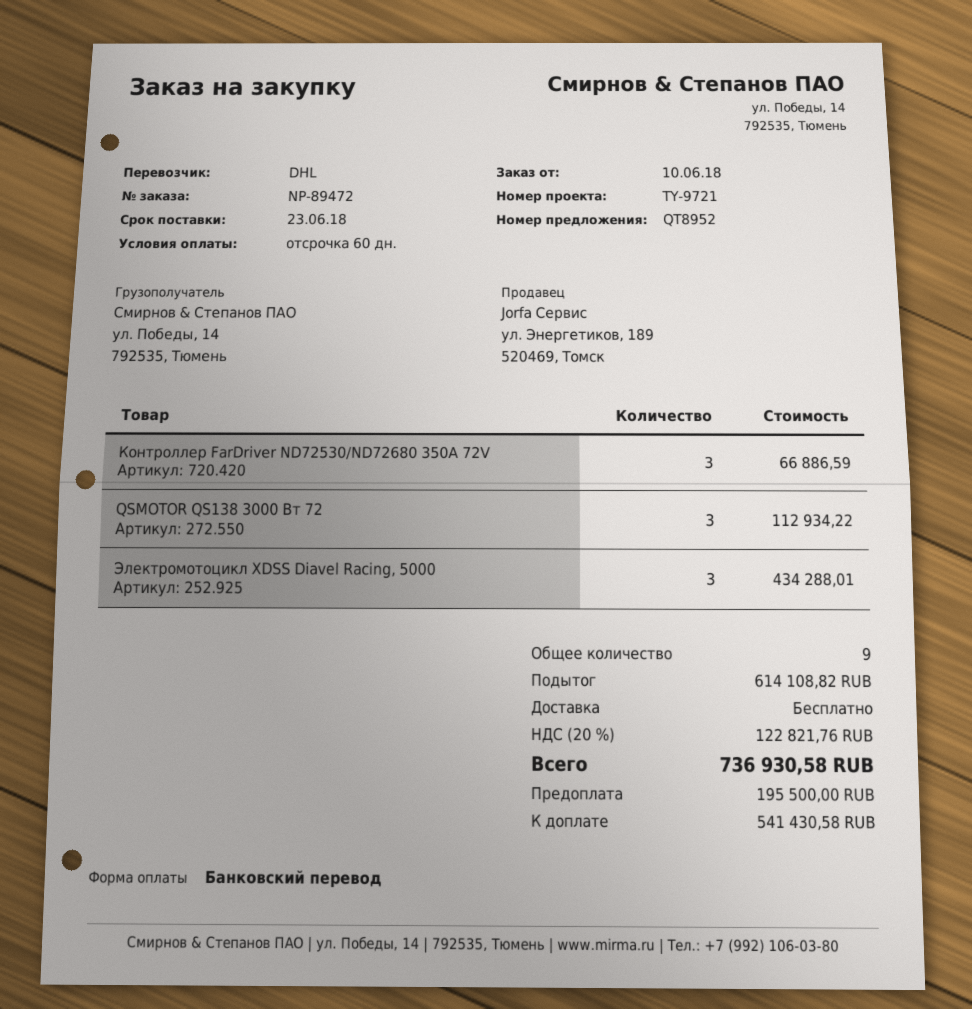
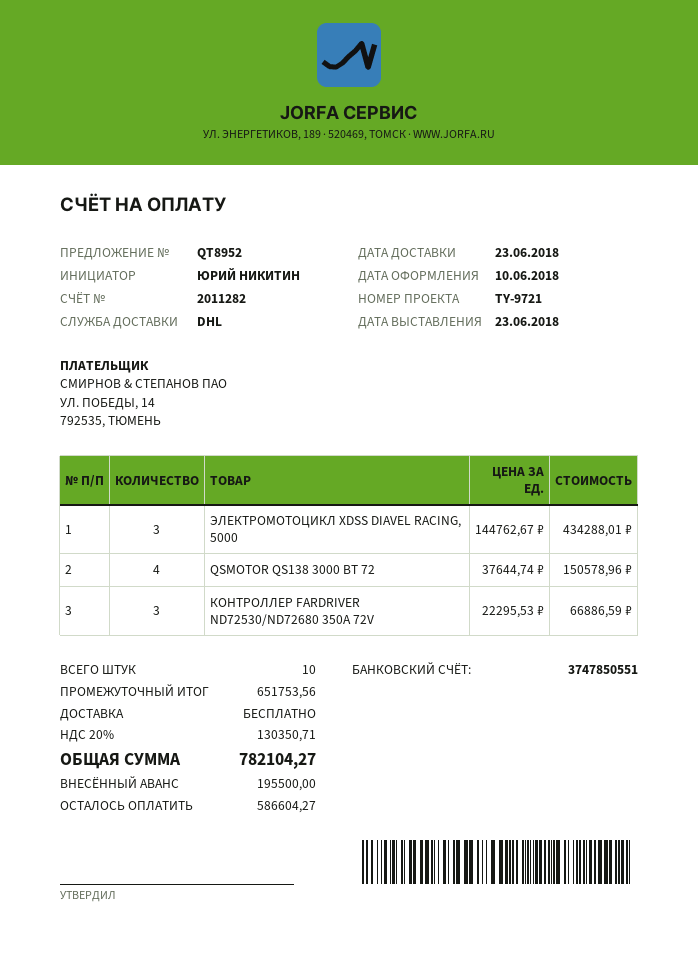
QSMOTOR QS138 3000 Вт 72: 3 for 112934.22 -> 4 for 150578.96
total quantity: 9 -> 10
subtotal: 614108.82 -> 651753.56
tax: 20% = 122821.76 -> 20% = 130350.71
total: 736930.58 -> 782104.27
balance: 541430.58 -> 586604.27

